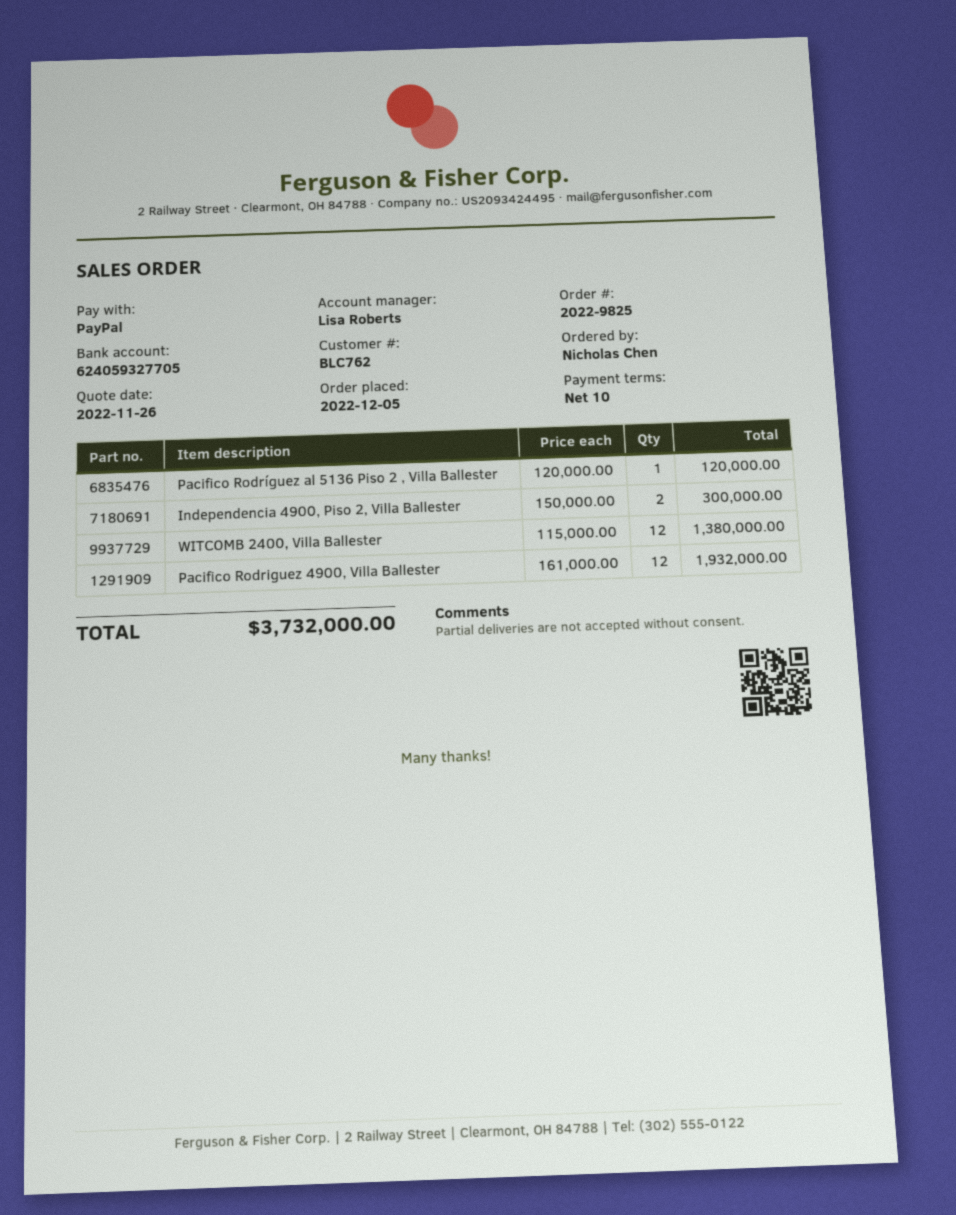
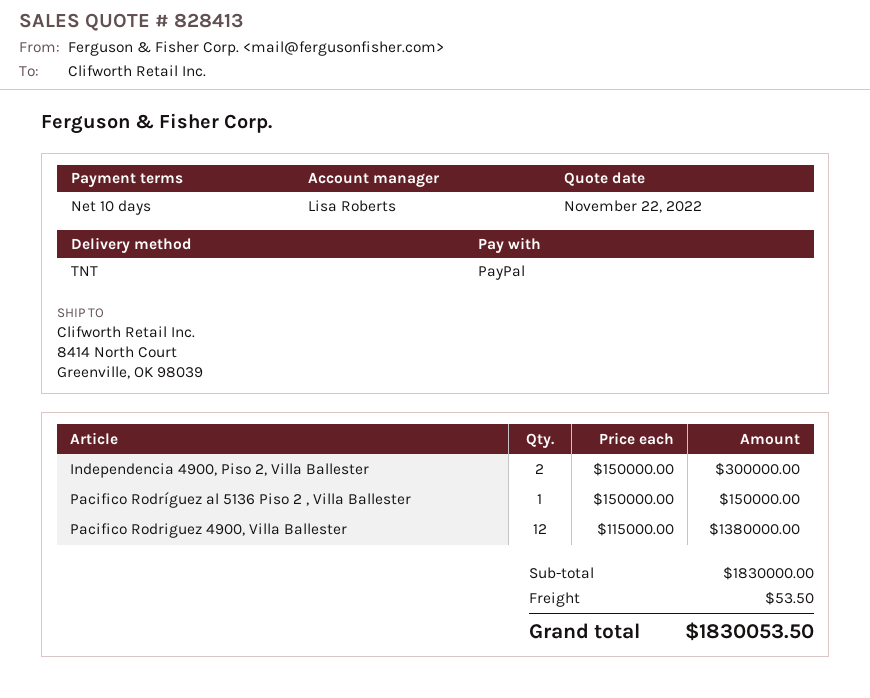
quote date: 2022-11-26 -> 2022-11-22
Pacifico Rodríguez al 5136 Piso 2 , Villa Ballester: 1 x 120000.00 = 120000.00 -> 1 x 150000.00 = 150000.00
WITCOMB 2400, Villa Ballester: 12 x 115000.00 = 1380000.00 -> none
Pacifico Rodriguez 4900, Villa Ballester: 12 x 161000.00 = 1932000.00 -> 12 x 115000.00 = 1380000.00
shipping: none -> 53.50
total: 3732000.00 -> 1830053.50

